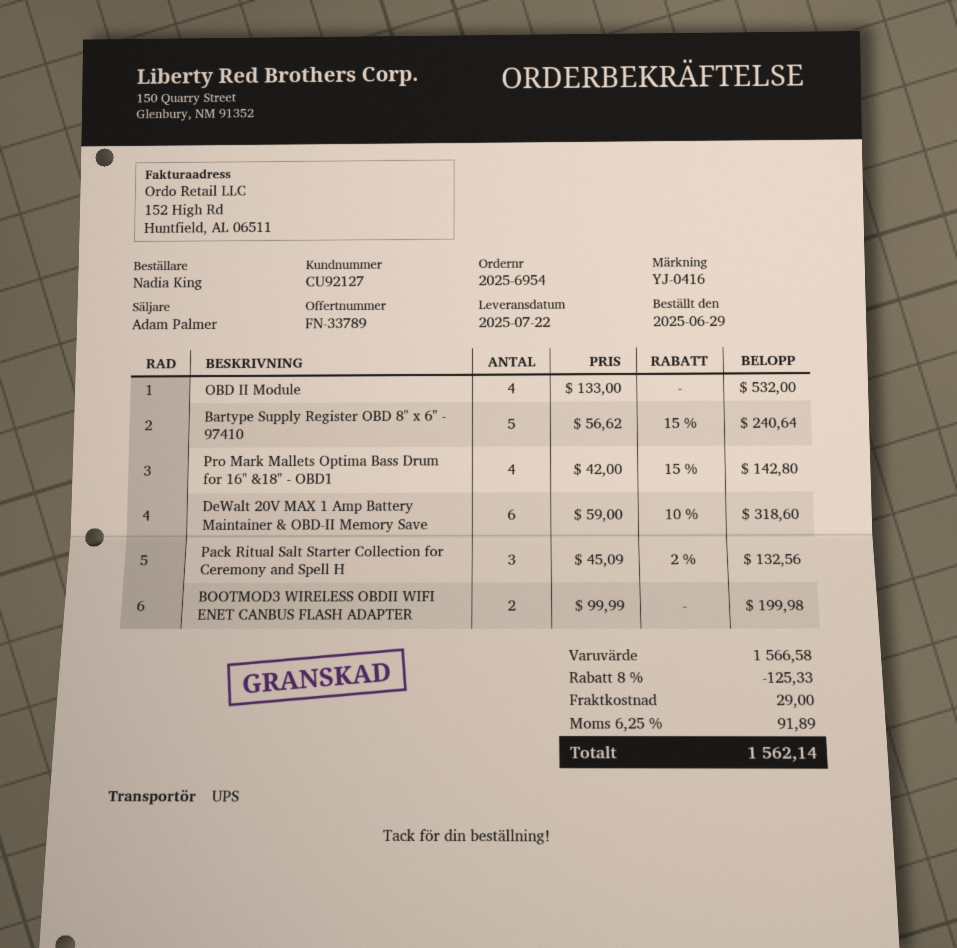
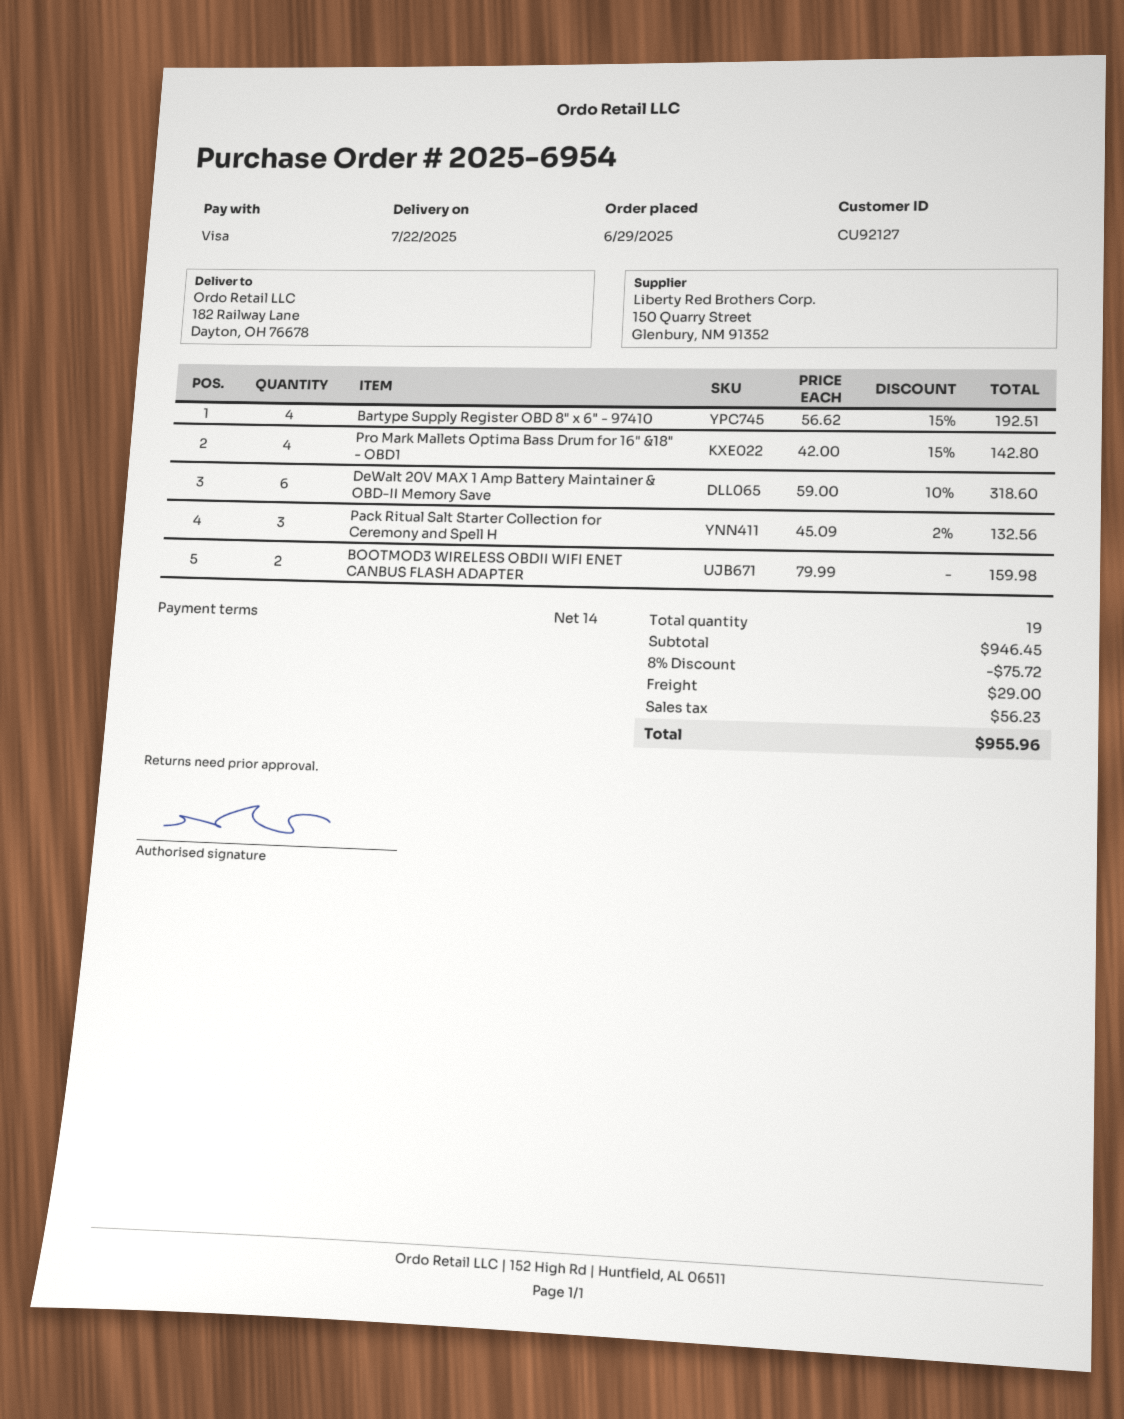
OBD II Module: 4 x 133.00 = 532.00 -> none
Bartype Supply Register OBD 8" x 6" - 97410: 5 x 56.62 - 15% = 240.64 -> 4 x 56.62 - 15% = 192.51
BOOTMOD3 WIRELESS OBDII WIFI ENET CANBUS FLASH ADAPTER: 2 x 99.99 = 199.98 -> 2 x 79.99 = 159.98
subtotal: 1566.58 -> 946.45
discount: 8% = 125.33 -> 8% = 75.72
tax: 91.89 -> 56.23
total: 1562.14 -> 955.96

